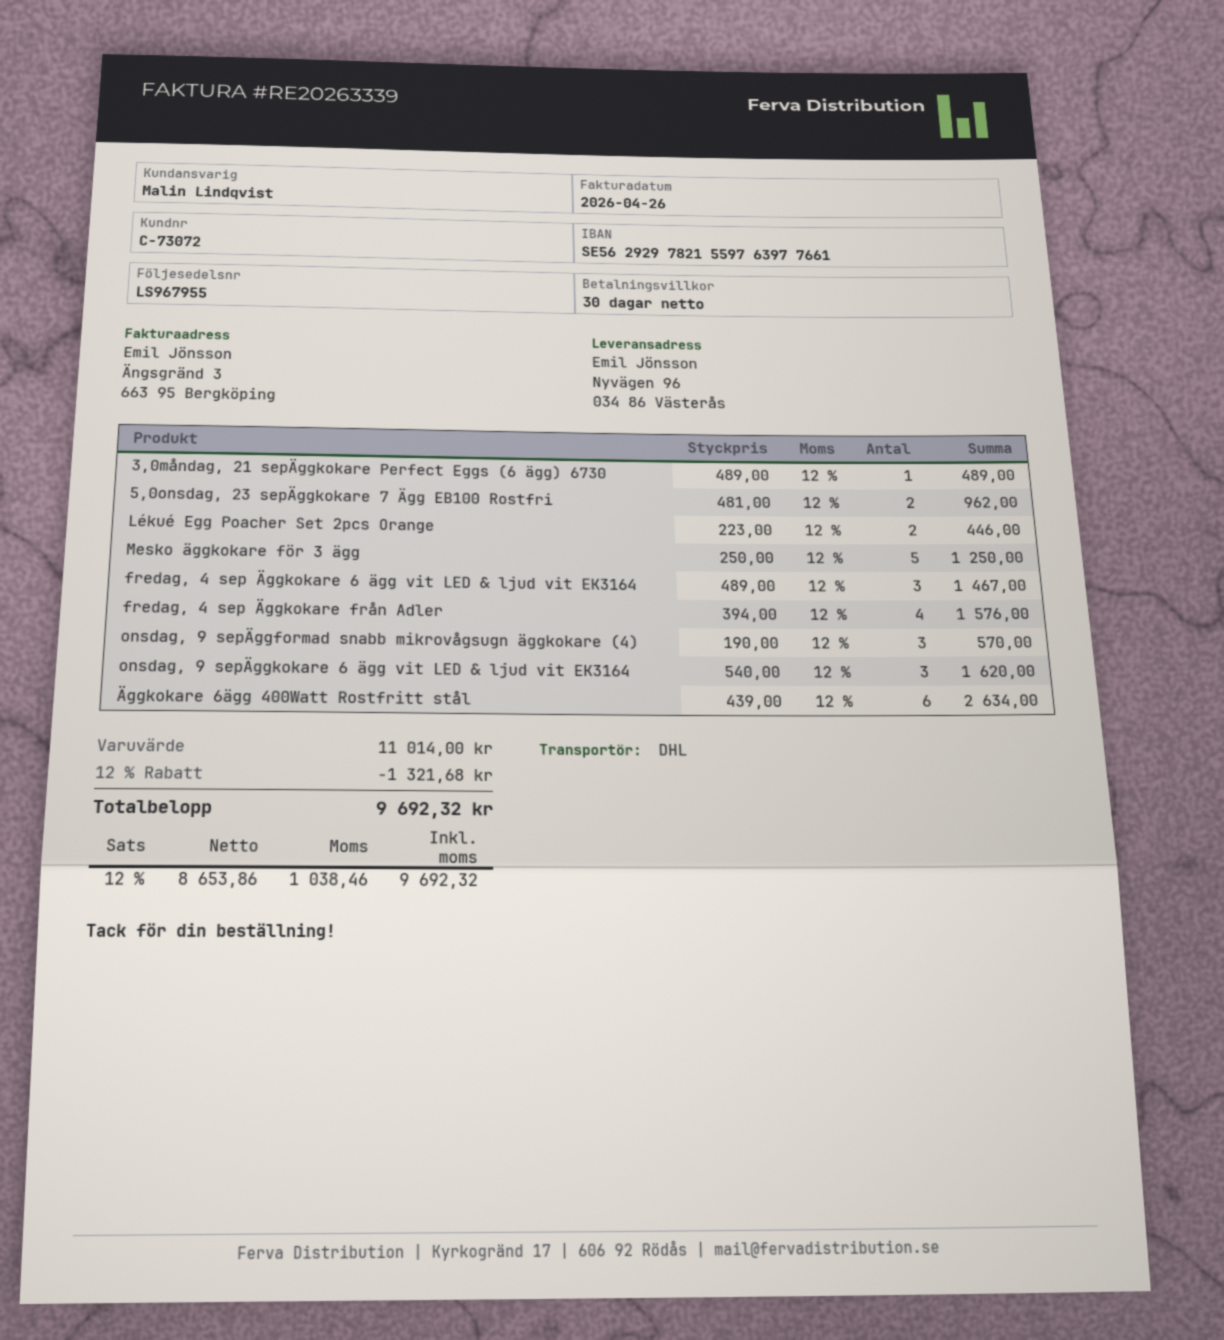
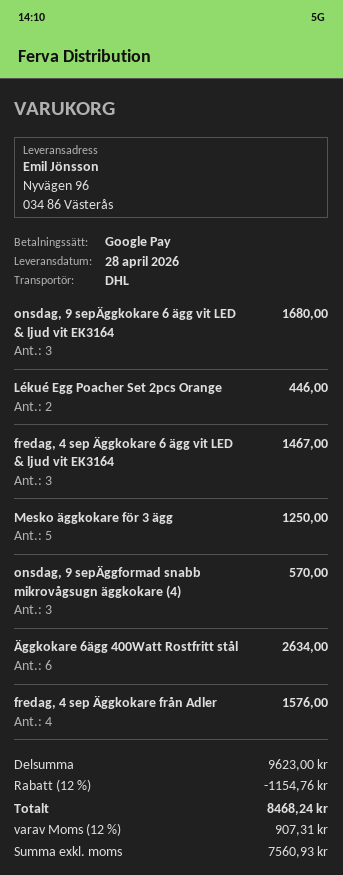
3,0måndag, 21 sepÄggkokare Perfect Eggs (6 ägg) 6730: 1 for 489.00 -> none
5,0onsdag, 23 sepÄggkokare 7 Ägg EB100 Rostfri: 2 for 962.00 -> none
onsdag, 9 sepÄggkokare 6 ägg vit LED & ljud vit EK3164: 3 for 1620.00 -> 3 for 1680.00
subtotal: 11014.00 -> 9623.00
discount: 12% = 1321.68 -> 12% = 1154.76
net: 8653.86 -> 7560.93
tax: 12% = 1038.46 -> 12% = 907.31
total: 9692.32 -> 8468.24

